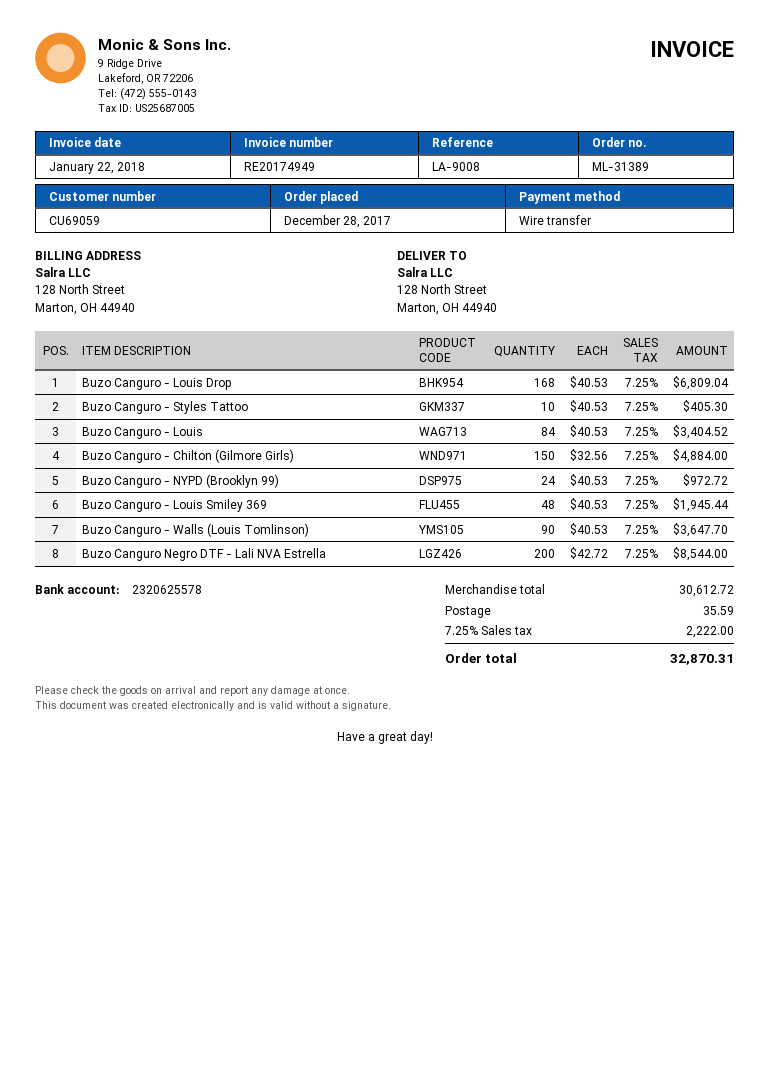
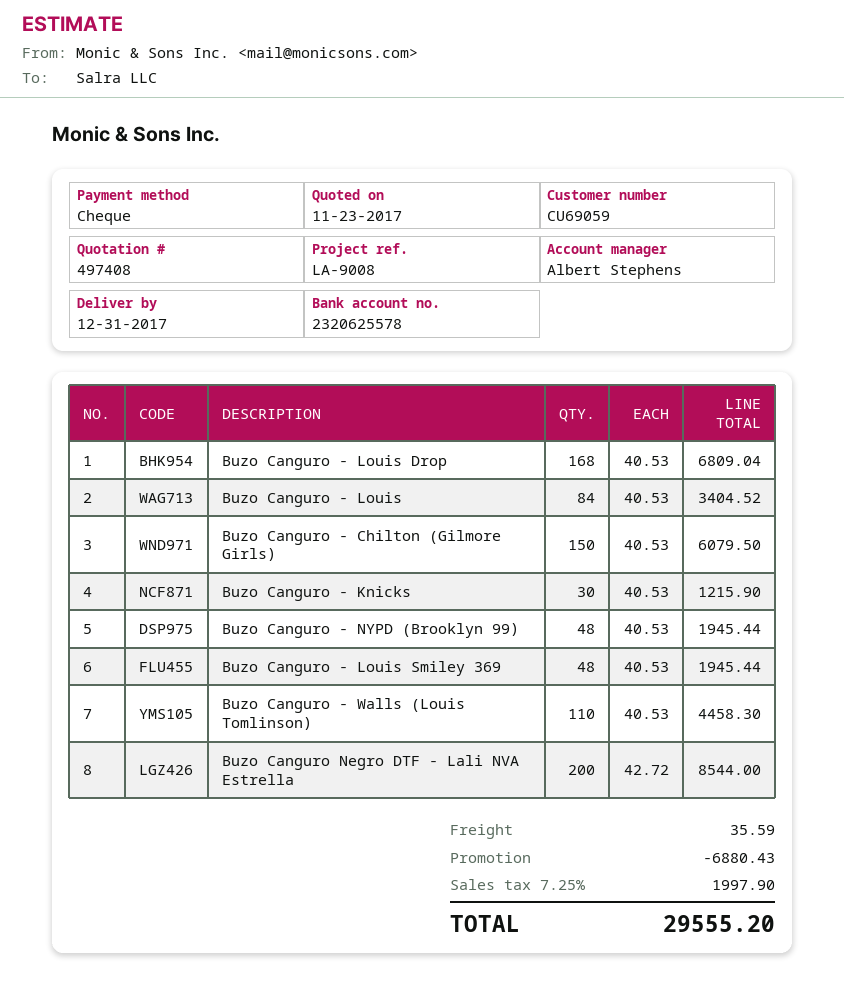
payment method: bank transfer -> cheque
Buzo Canguro - Styles Tattoo: 10 x 40.53 = 405.30 -> none
Buzo Canguro - Chilton (Gilmore Girls): 150 x 32.56 = 4884.00 -> 150 x 40.53 = 6079.50
Buzo Canguro - NYPD (Brooklyn 99): 24 x 40.53 = 972.72 -> 48 x 40.53 = 1945.44
Buzo Canguro - Walls (Louis Tomlinson): 90 x 40.53 = 3647.70 -> 110 x 40.53 = 4458.30
Buzo Canguro - Knicks: none -> 30 x 40.53 = 1215.90
discount: none -> 6880.43
tax: 7.25% = 2222.00 -> 7.25% = 1997.90
total: 32870.31 -> 29555.20

